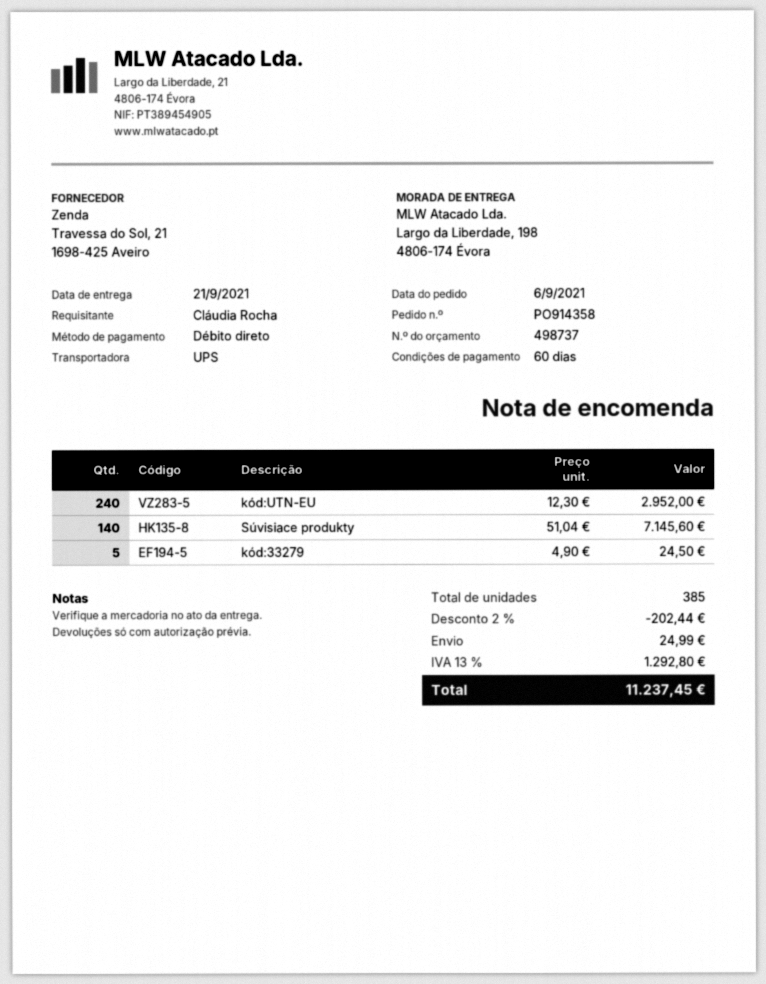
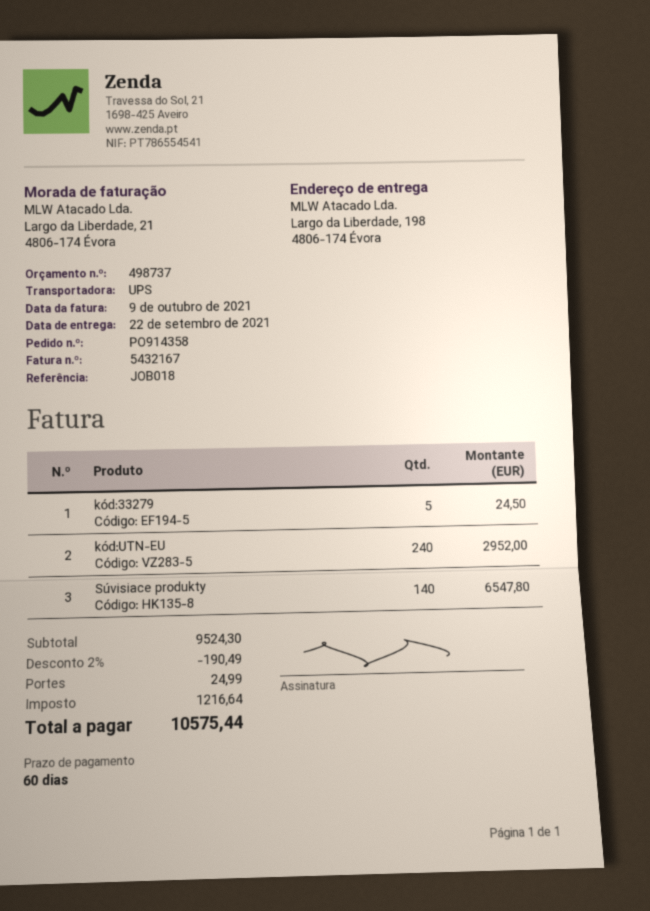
delivery date: 2021-09-21 -> 2021-09-22
Súvisiace produkty: 140 for 7145.60 -> 140 for 6547.80
discount: 2% = 202.44 -> 2% = 190.49
tax: 1292.80 -> 1216.64
total: 11237.45 -> 10575.44

